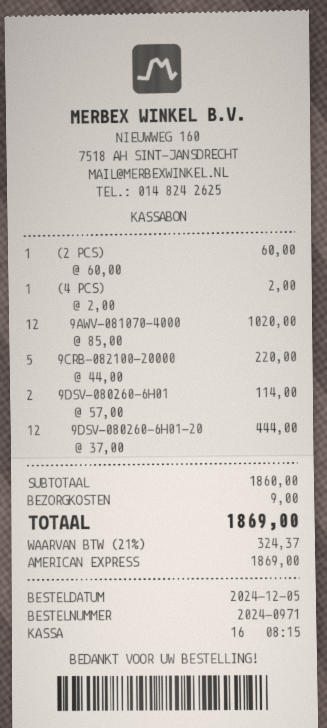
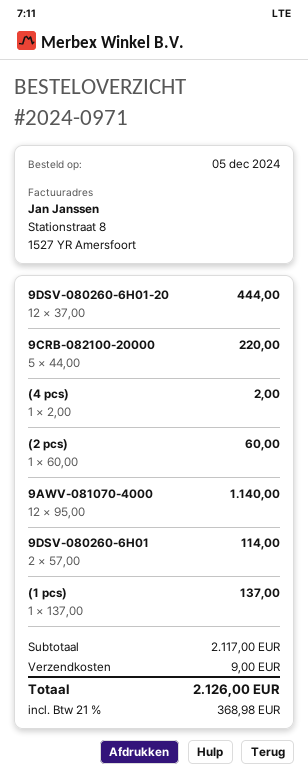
9AWV-081070-4000: 12 x 85.00 = 1020.00 -> 12 x 95.00 = 1140.00
(1 pcs): none -> 1 x 137.00 = 137.00
subtotal: 1860.00 -> 2117.00
tax: 21% = 324.37 -> 21% = 368.98
total: 1869.00 -> 2126.00

